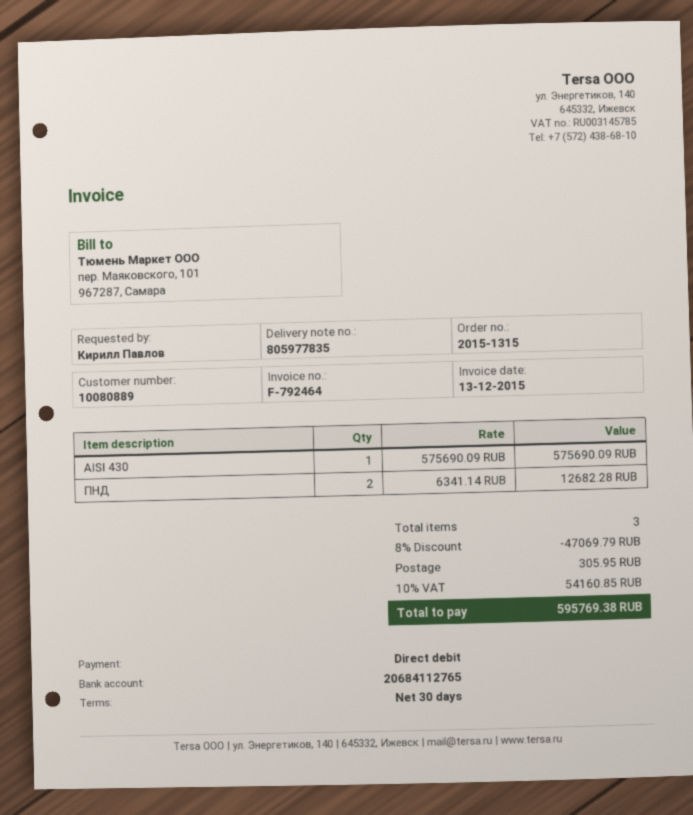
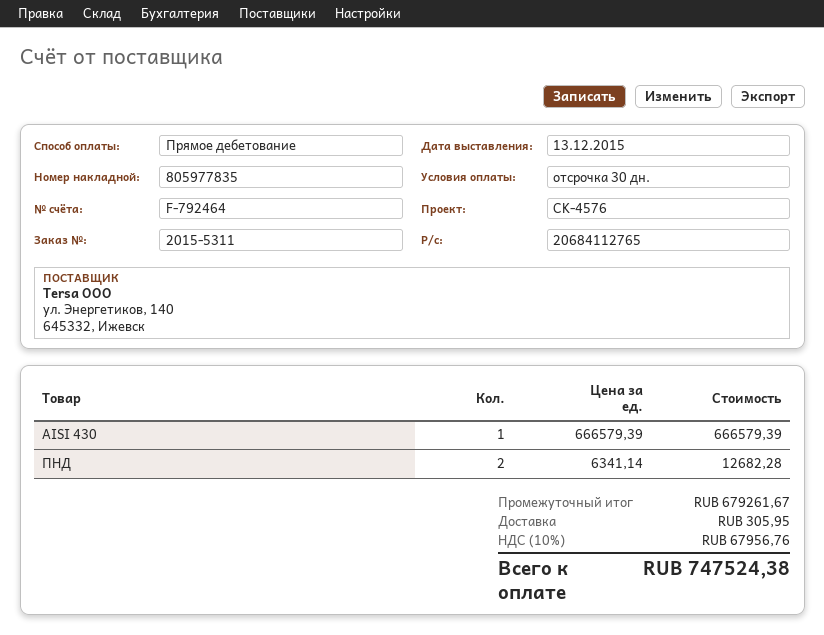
order number: 2015-1315 -> 2015-5311
AISI 430: 1 x 575690.09 = 575690.09 -> 1 x 666579.39 = 666579.39
discount: 8% = 47069.79 -> none
tax: 10% = 54160.85 -> 10% = 67956.76
total: 595769.38 -> 747524.38

